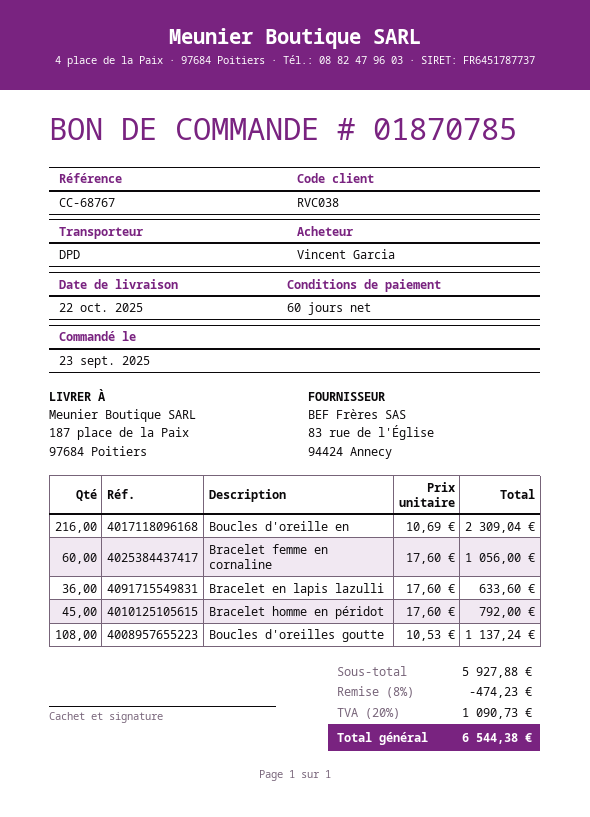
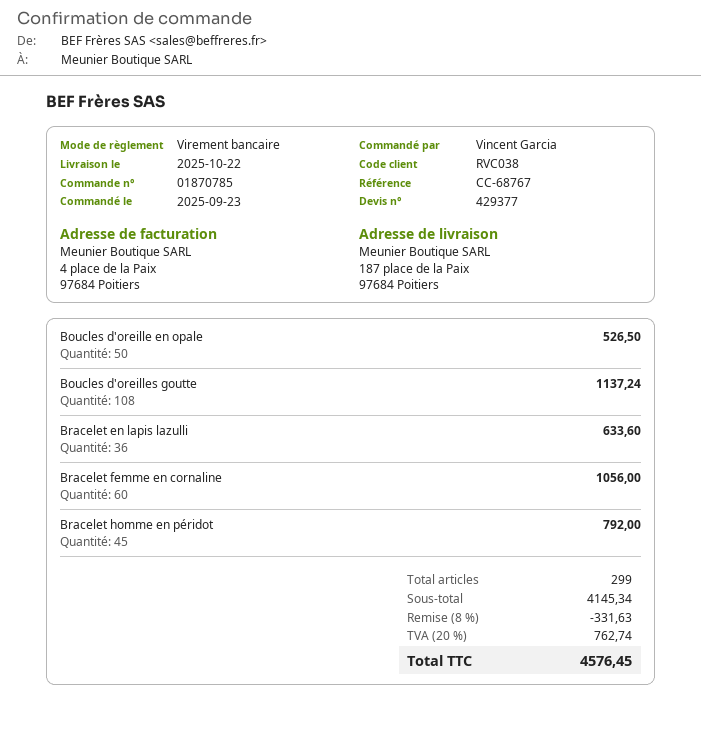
Boucles d'oreille en: 216 for 2309.04 -> none
Boucles d'oreille en opale: none -> 50 for 526.50
subtotal: 5927.88 -> 4145.34
discount: 8% = 474.23 -> 8% = 331.63
tax: 20% = 1090.73 -> 20% = 762.74
total: 6544.38 -> 4576.45

